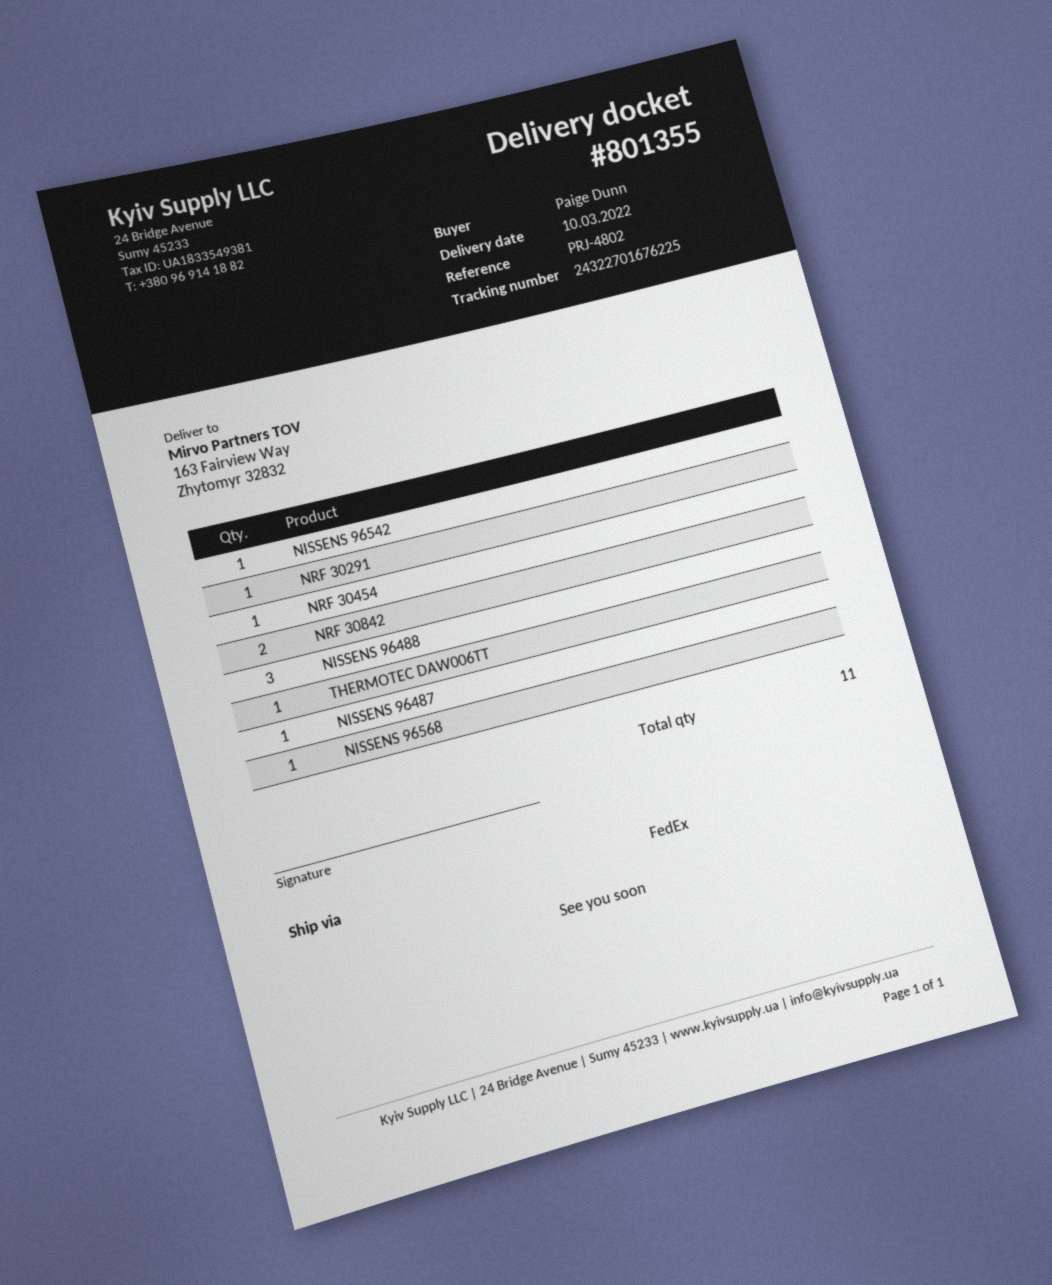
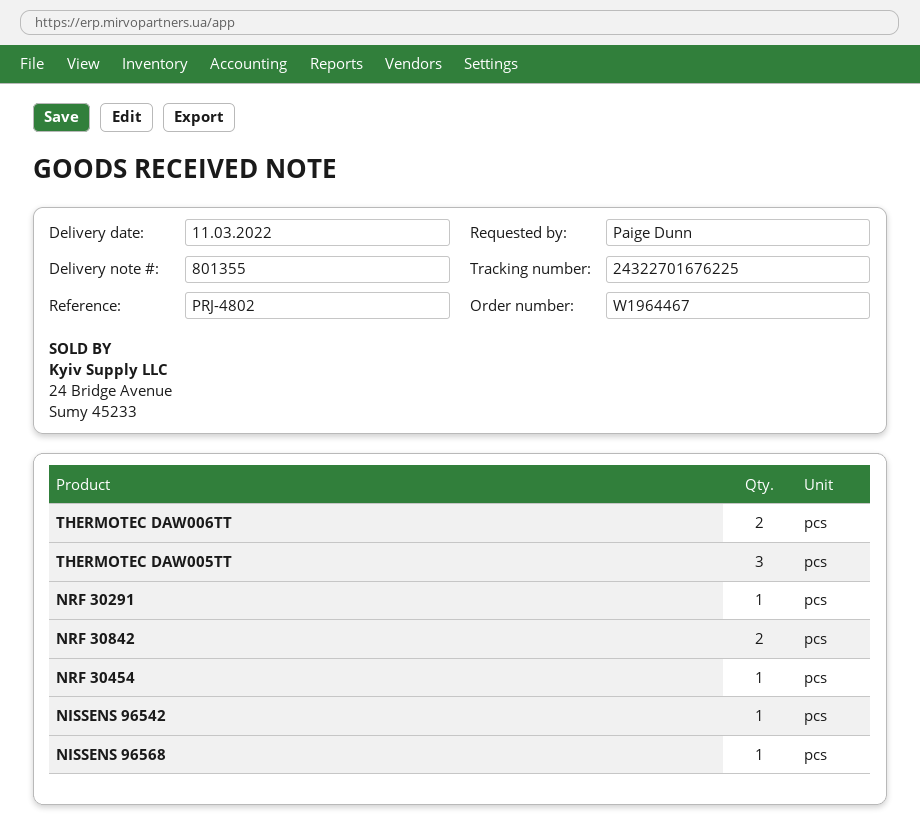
delivery date: 2022-03-10 -> 2022-03-11
NISSENS 96488: 3 -> none
THERMOTEC DAW006TT: 1 -> 2
NISSENS 96487: 1 -> none
THERMOTEC DAW005TT: none -> 3

